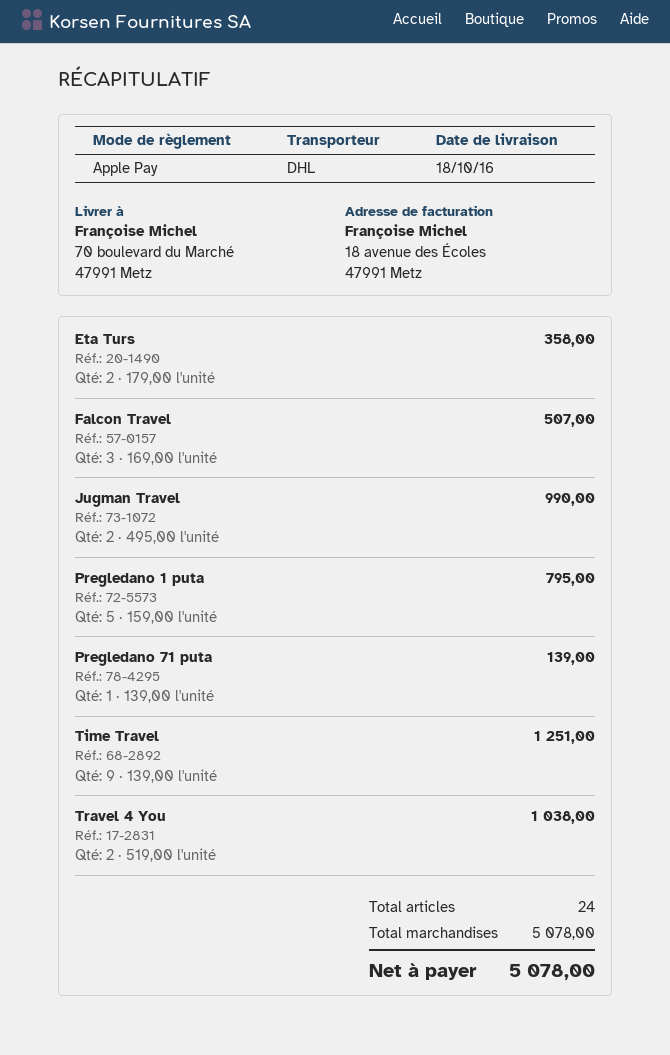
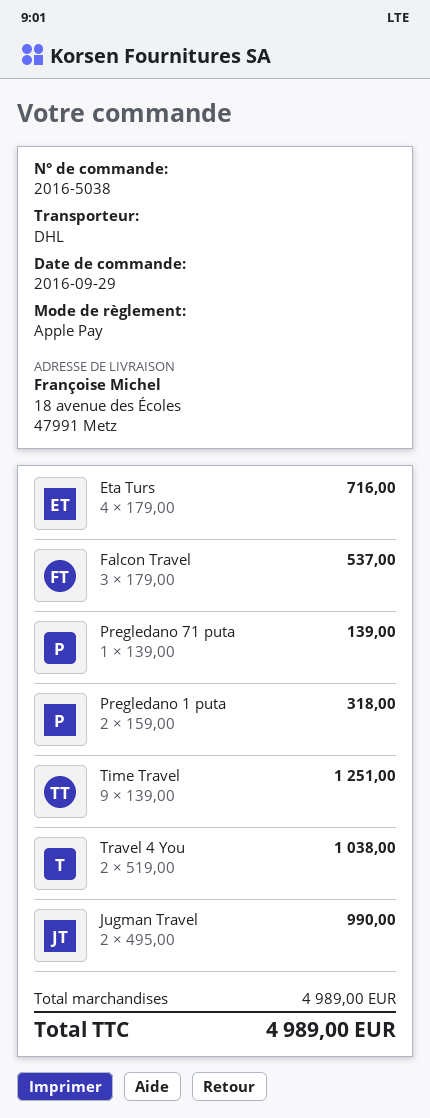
ship to: 70 boulevard du Marché, 47991 Metz -> 18 avenue des Écoles, 47991 Metz
Eta Turs: 2 x 179.00 = 358.00 -> 4 x 179.00 = 716.00
Falcon Travel: 3 x 169.00 = 507.00 -> 3 x 179.00 = 537.00
Pregledano 1 puta: 5 x 159.00 = 795.00 -> 2 x 159.00 = 318.00
subtotal: 5078.00 -> 4989.00
total: 5078.00 -> 4989.00

